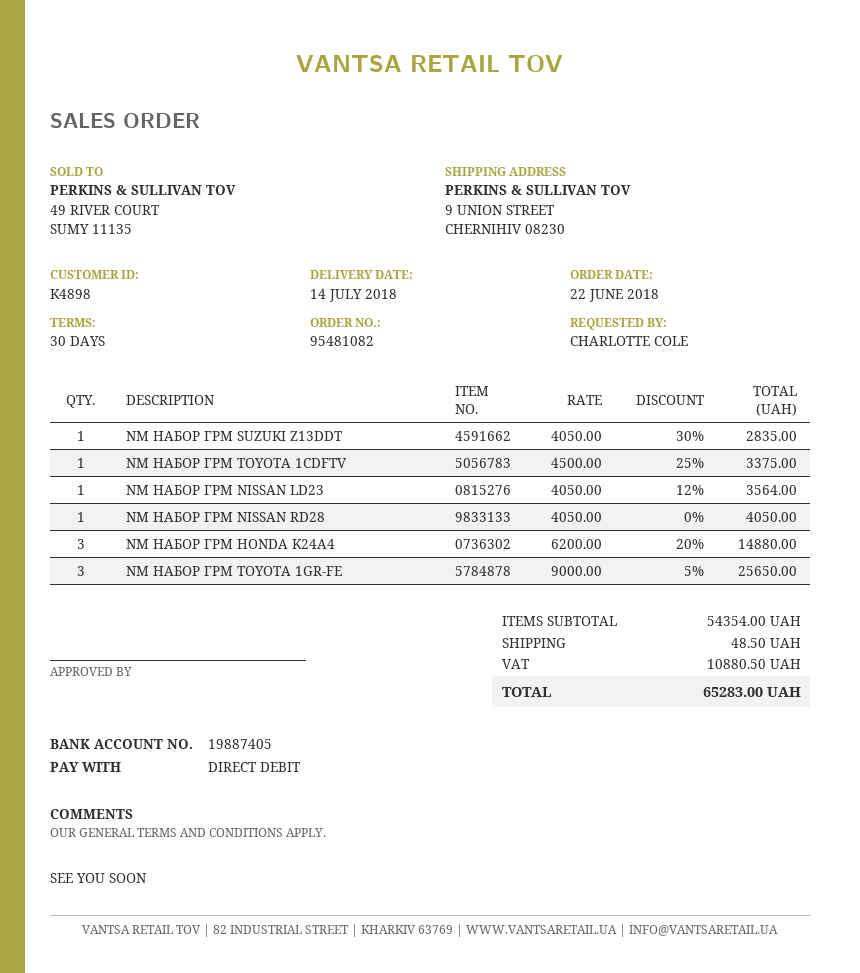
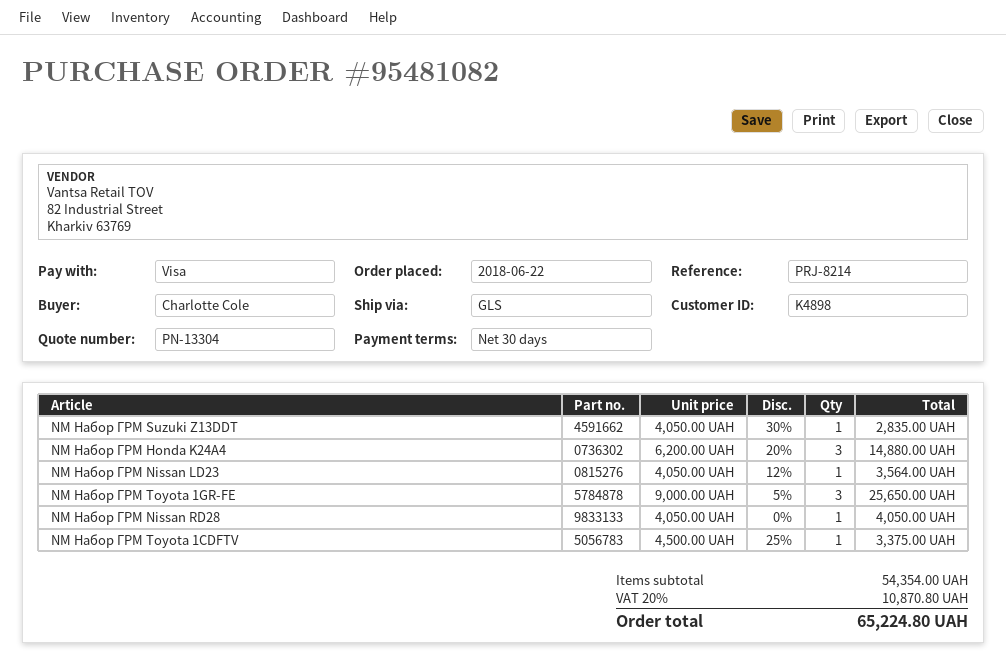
payment method: direct debit -> Visa
shipping: 48.50 -> none
tax: 10880.50 -> 10870.80
total: 65283.00 -> 65224.80

